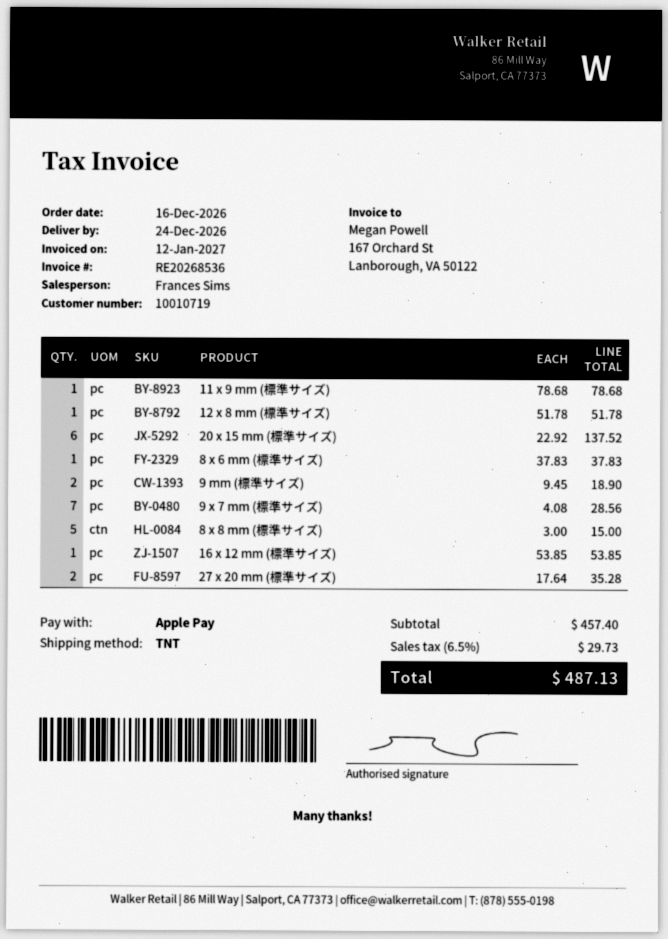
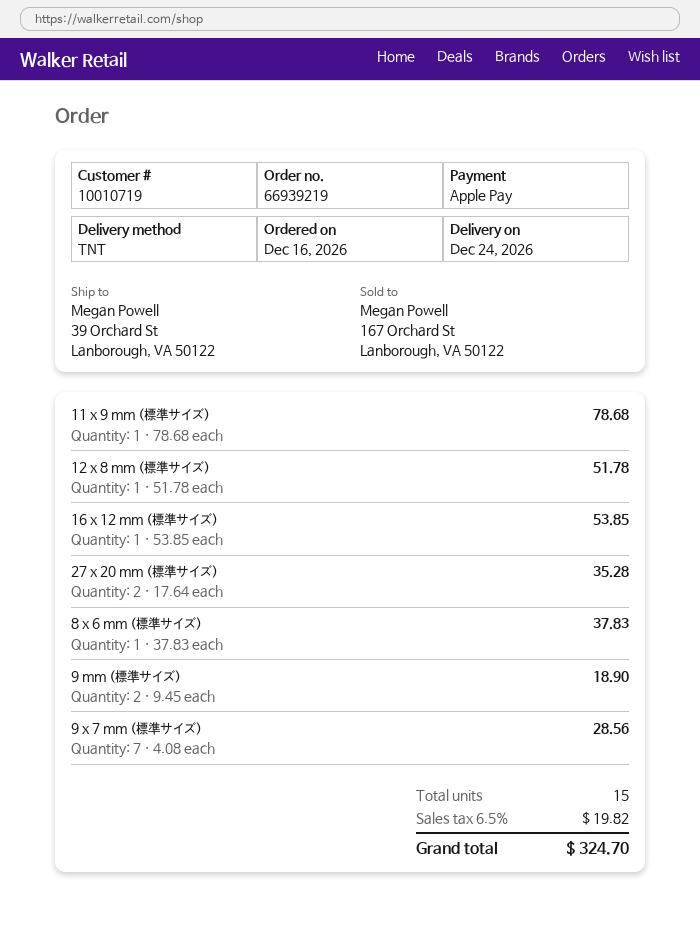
20 x 15 mm (標準サイズ): 6 x 22.92 = 137.52 -> none
8 x 8 mm (標準サイズ): 5 x 3.00 = 15.00 -> none
tax: 6.5% = 29.73 -> 6.5% = 19.82
total: 487.13 -> 324.70

